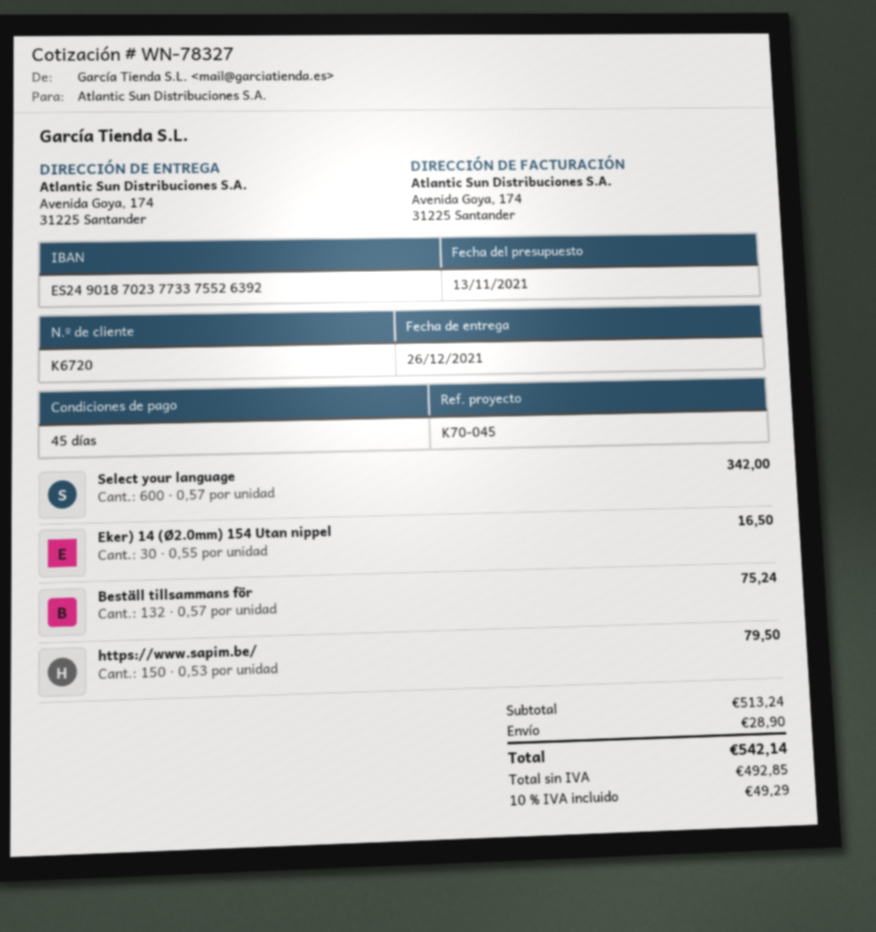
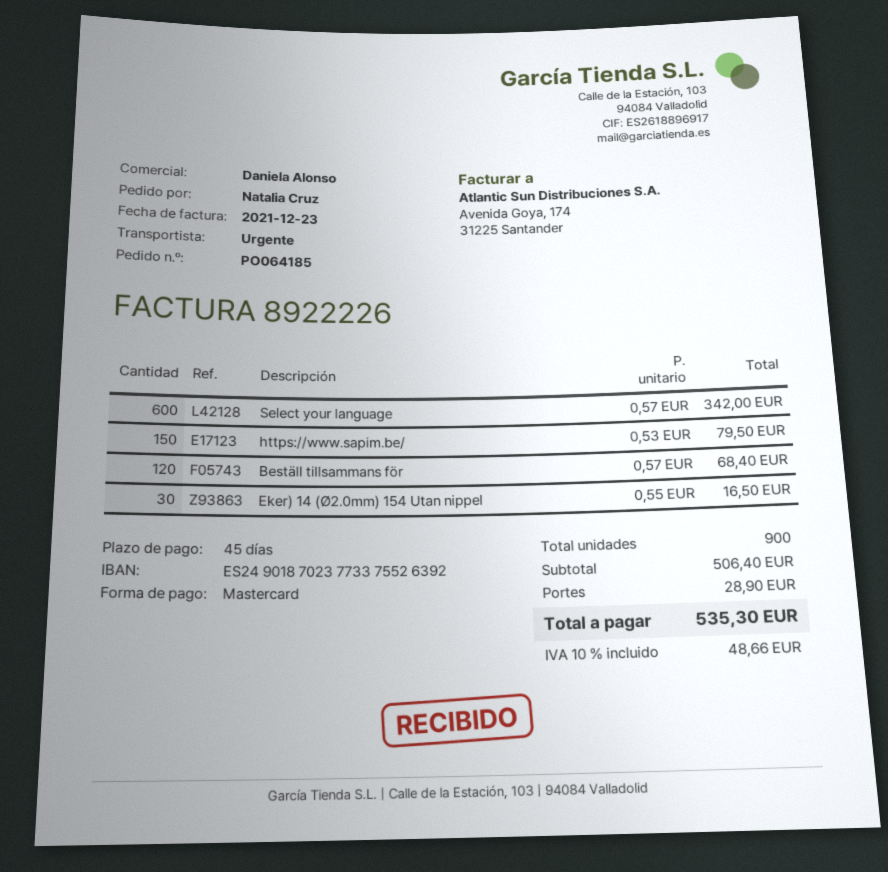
Beställ tillsammans för: 132 x 0.57 = 75.24 -> 120 x 0.57 = 68.40
subtotal: 513.24 -> 506.40
tax: 10% = 49.29 -> 10% = 48.66
total: 542.14 -> 535.30

